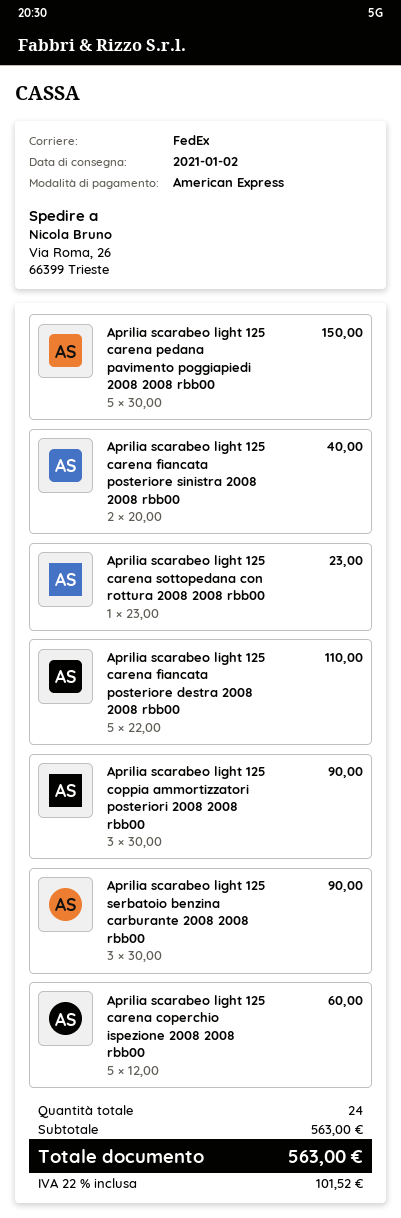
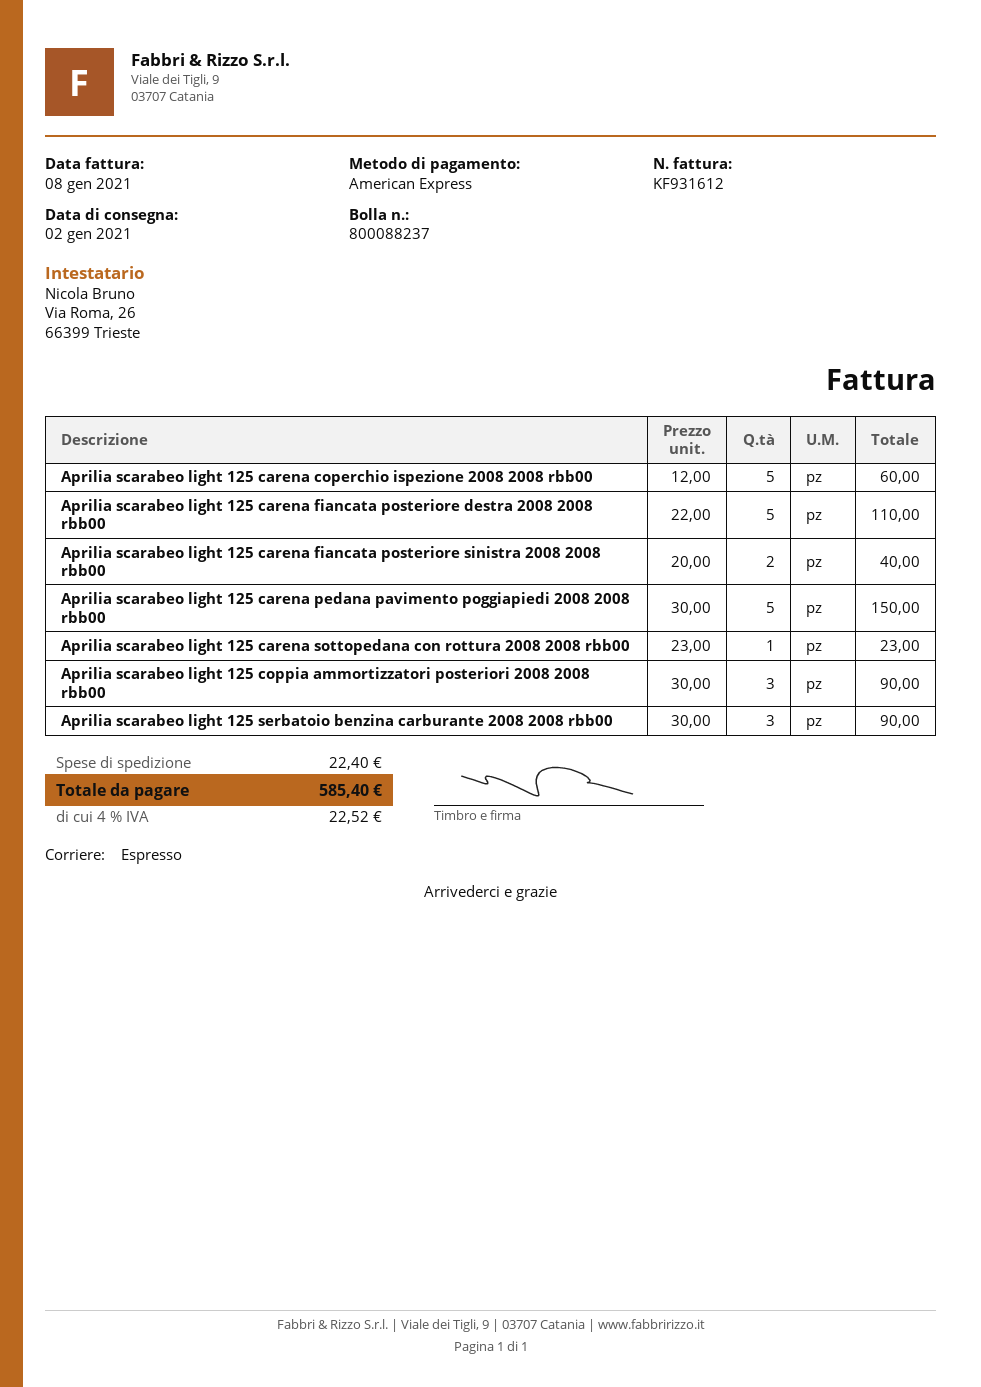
shipping method: FedEx -> express
shipping: none -> 22.40
tax: 22% = 101.52 -> 4% = 22.52
total: 563.00 -> 585.40

